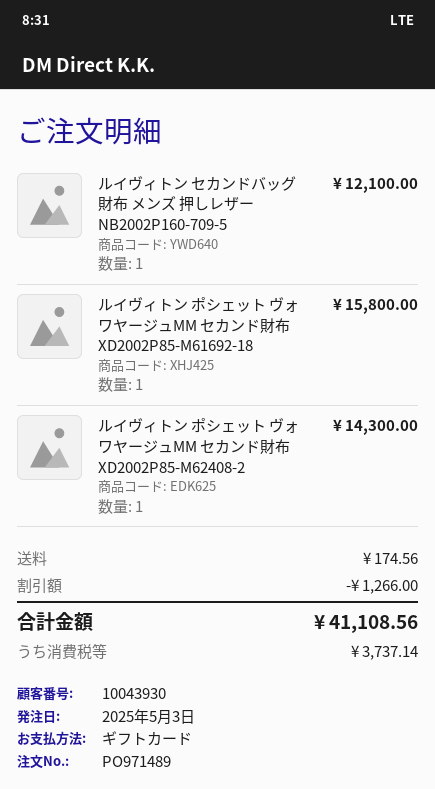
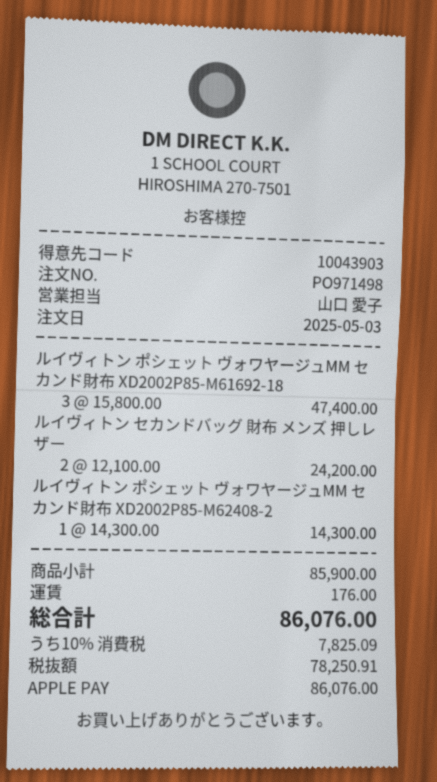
order number: PO971489 -> PO971498
customer number: 10043930 -> 10043903
payment method: gift card -> Apple Pay
ルイヴィトン セカンドバッグ 財布 メンズ 押しレザー NB2002P160-709-5: 1 for 12100.00 -> 2 for 24200.00
ルイヴィトン ポシェット ヴォワヤージュMM セカンド財布 XD2002P85-M61692-18: 1 for 15800.00 -> 3 for 47400.00
discount: 1266.00 -> none
shipping: 174.56 -> 176.00
tax: 3737.14 -> 7825.09
total: 41108.56 -> 86076.00

